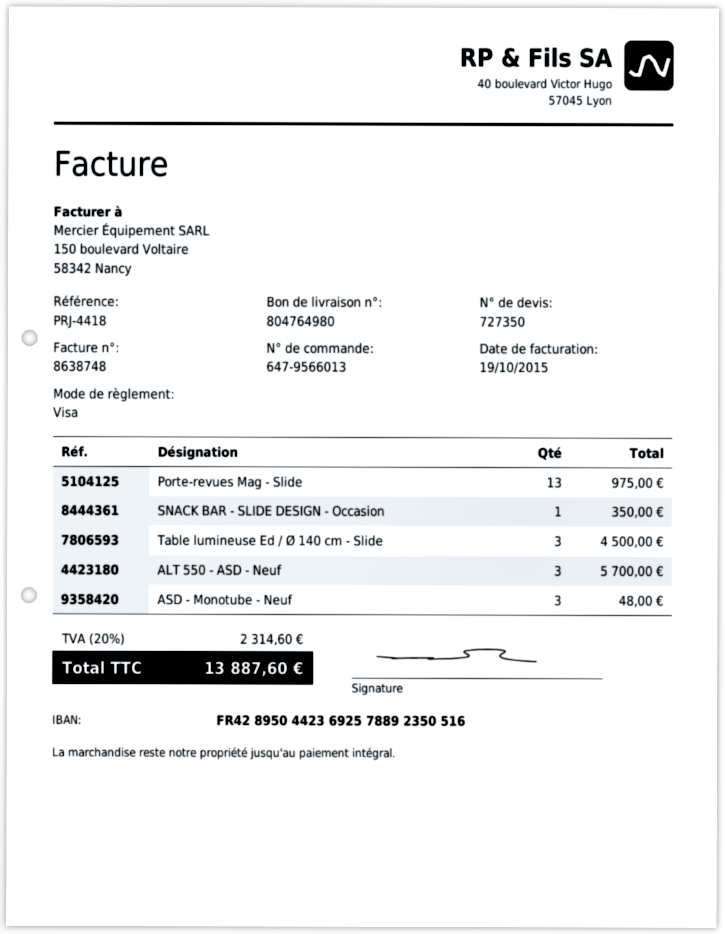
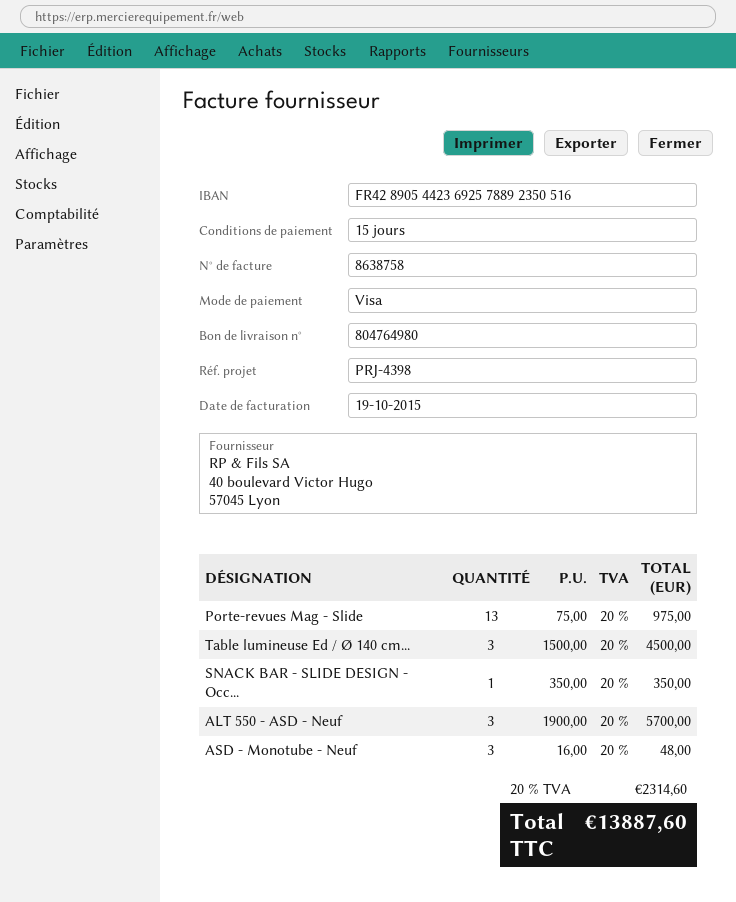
invoice number: 8638748 -> 8638758
reference: PRJ-4418 -> PRJ-4398
bank account: FR4289504423692578892350516 -> FR4289054423692578892350516

